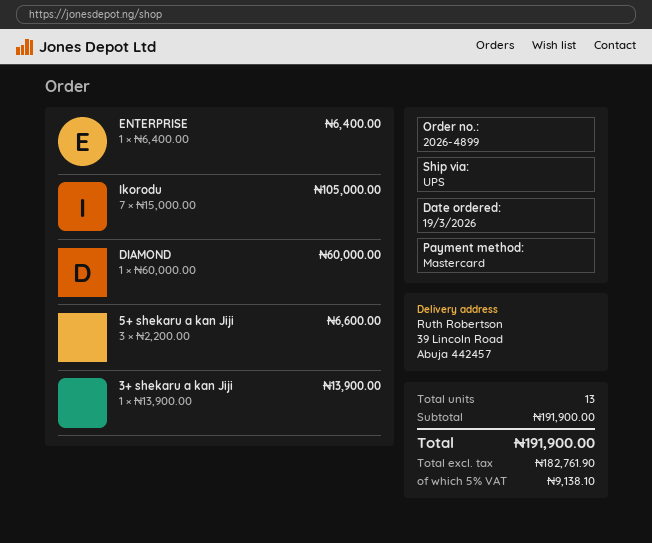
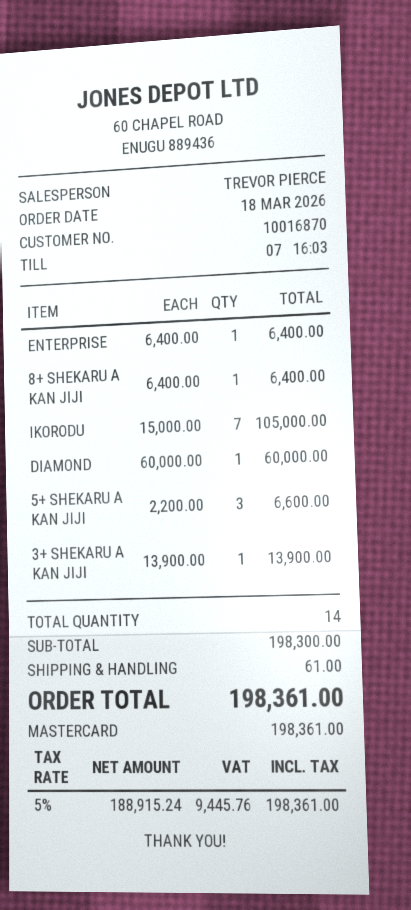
order date: 2026-03-19 -> 2026-03-18
8+ SHEKARU A KAN JIJI: none -> 1 x 6400.00 = 6400.00
total quantity: 13 -> 14
subtotal: 191900.00 -> 198300.00
shipping: none -> 61.00
net: 182761.90 -> 188915.24
tax: 5% = 9138.10 -> 5% = 9445.76
total: 191900.00 -> 198361.00

